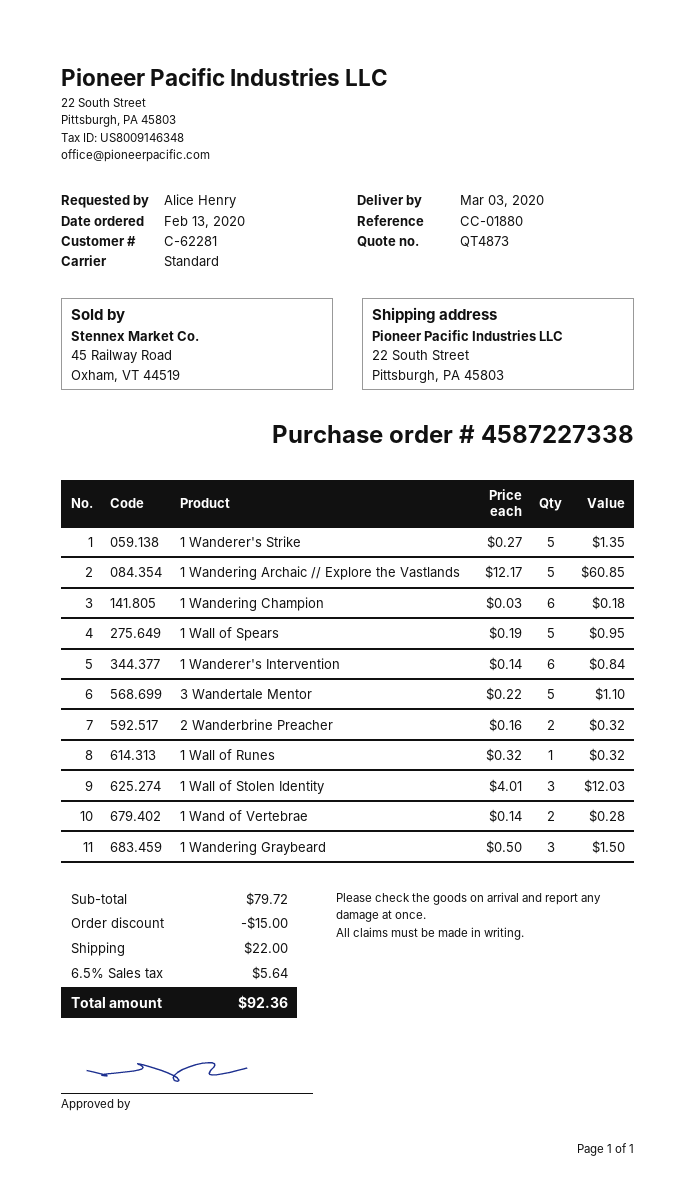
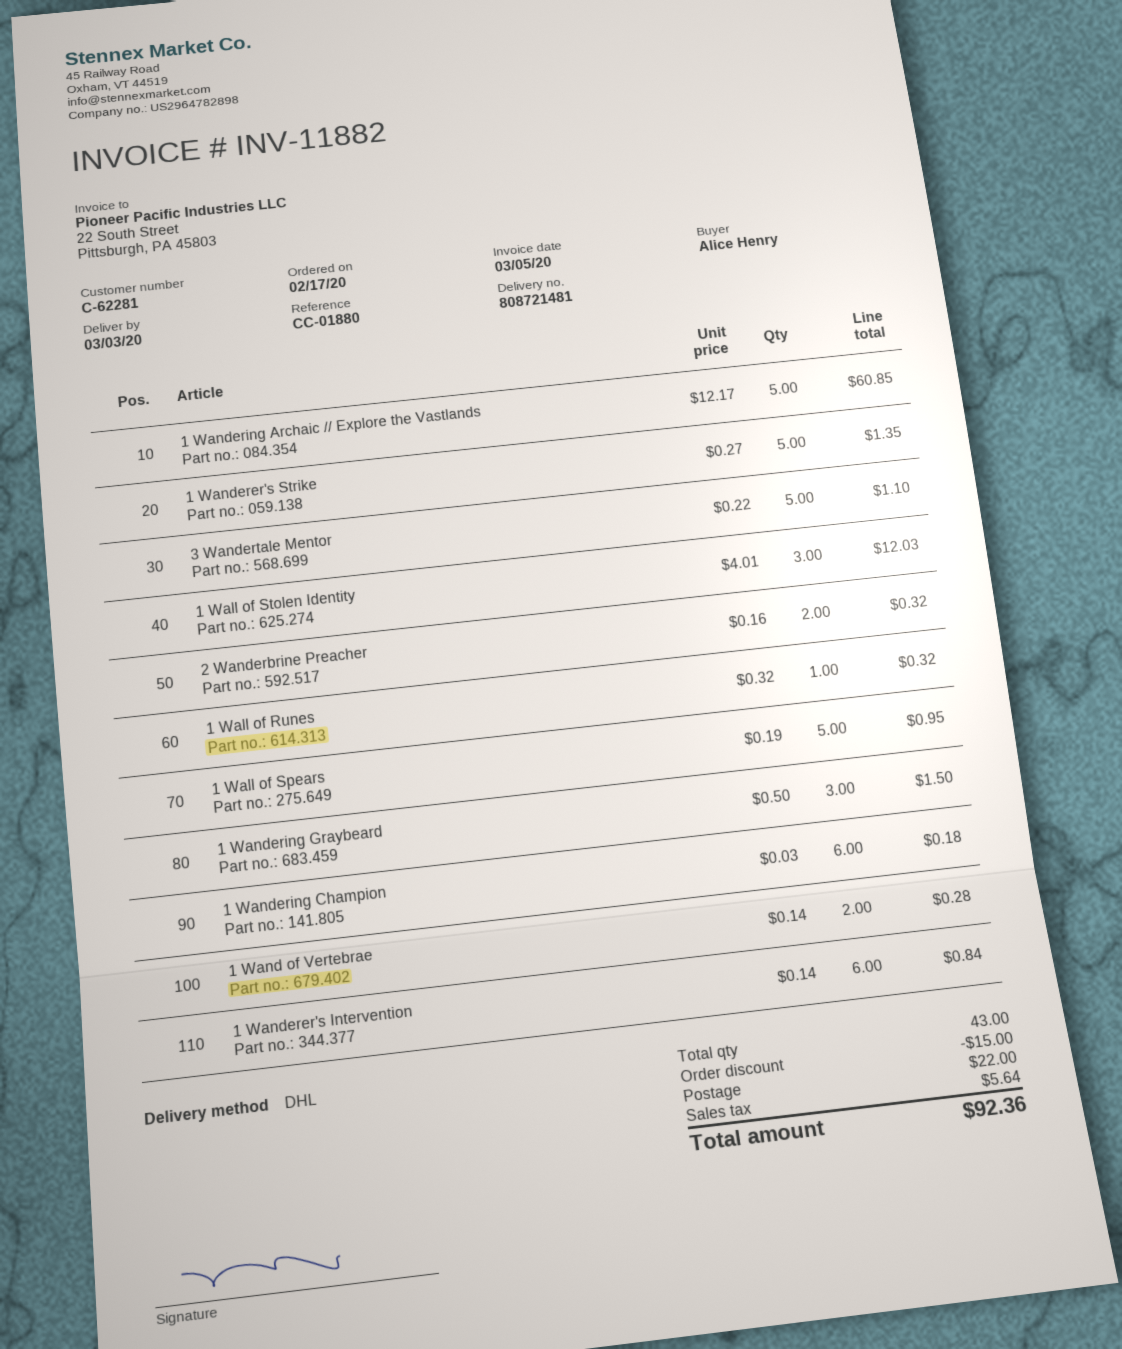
order date: 2020-02-13 -> 2020-02-17
shipping method: standard -> DHL

